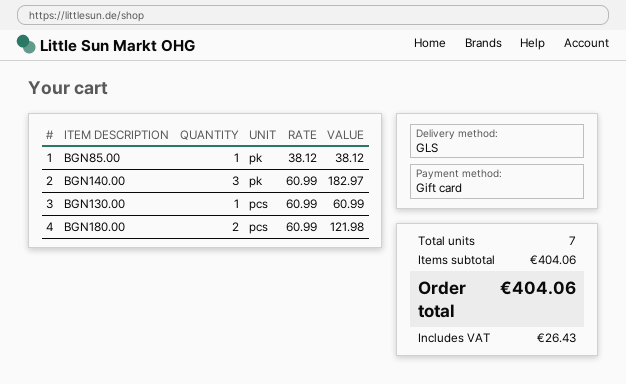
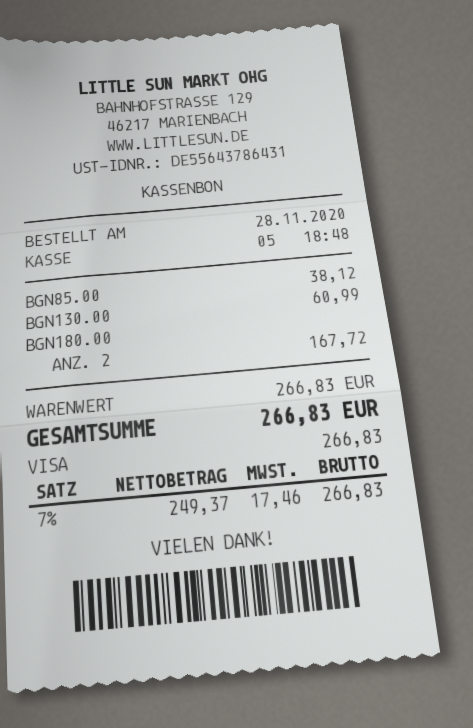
payment method: gift card -> Visa
BGN140.00: 3 for 182.97 -> none
BGN180.00: 2 for 121.98 -> 2 for 167.72
subtotal: 404.06 -> 266.83
tax: 26.43 -> 17.46
total: 404.06 -> 266.83

